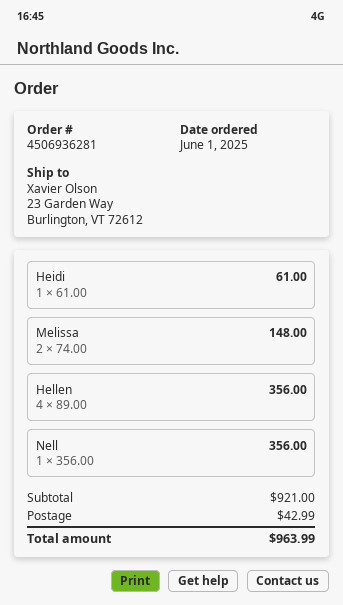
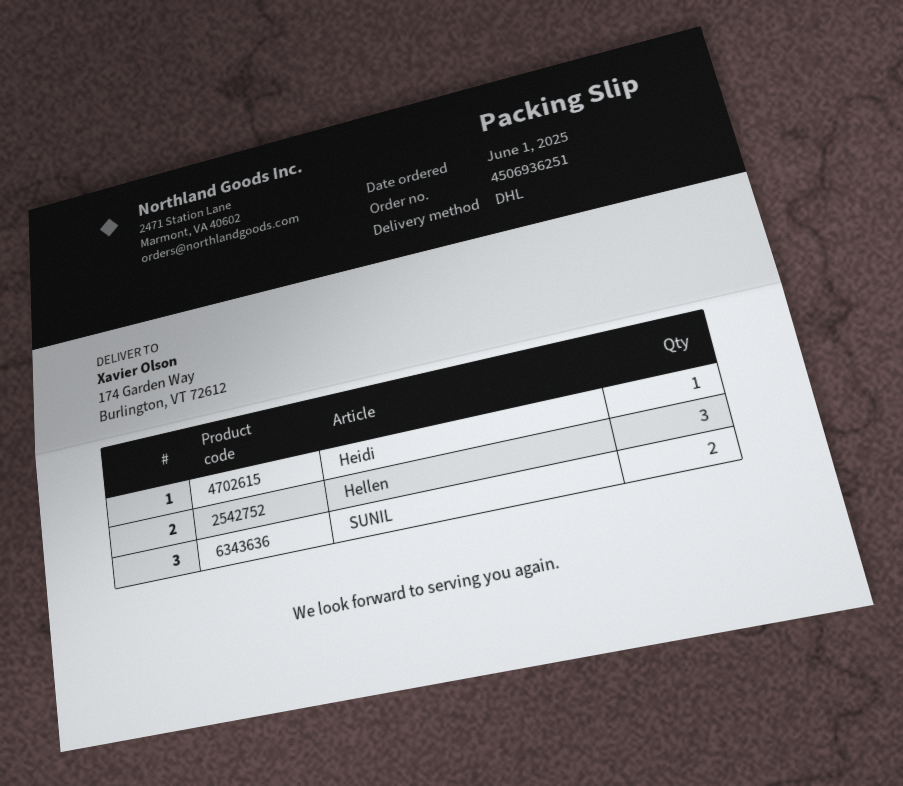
order number: 4506936281 -> 4506936251
ship to: 23 Garden Way, Burlington, VT 72612 -> 174 Garden Way, Burlington, VT 72612
Melissa: 2 -> none
Hellen: 4 -> 3
Nell: 1 -> none
SUNIL: none -> 2

